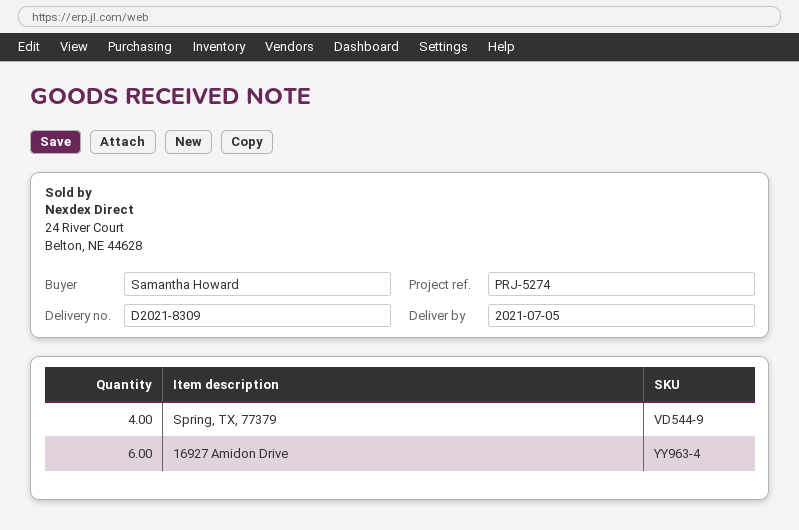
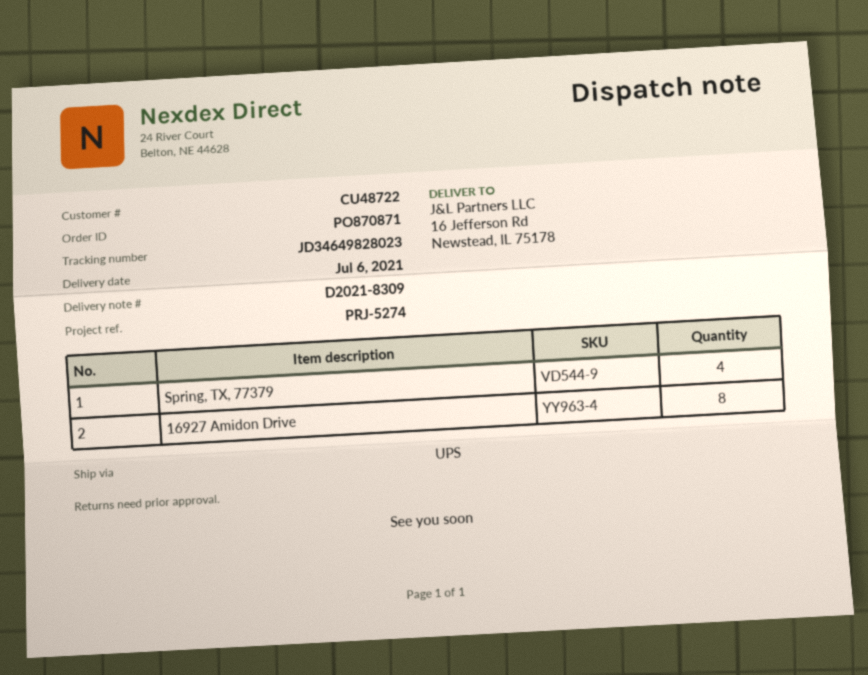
delivery date: 2021-07-05 -> 2021-07-06
16927 Amidon Drive: 6 -> 8

